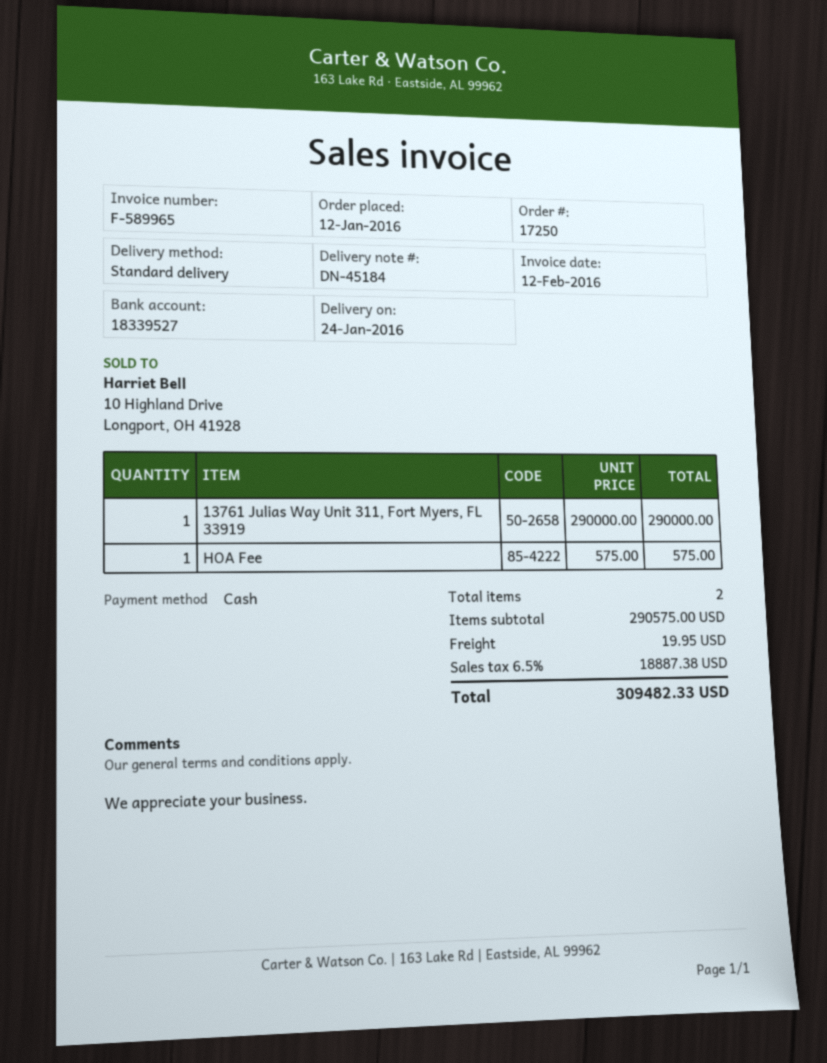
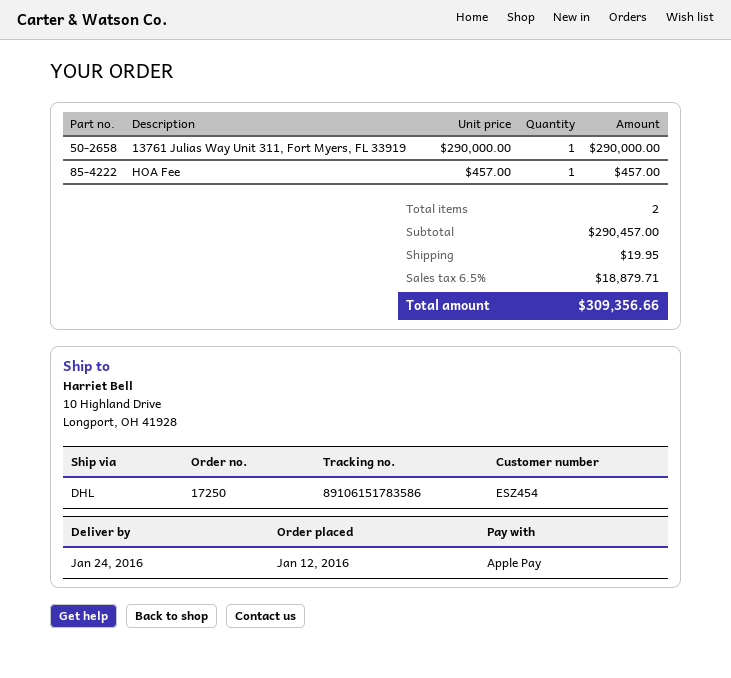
payment method: cash -> Apple Pay
shipping method: standard -> DHL
HOA Fee: 1 x 575.00 = 575.00 -> 1 x 457.00 = 457.00
subtotal: 290575.00 -> 290457.00
tax: 6.5% = 18887.38 -> 6.5% = 18879.71
total: 309482.33 -> 309356.66

